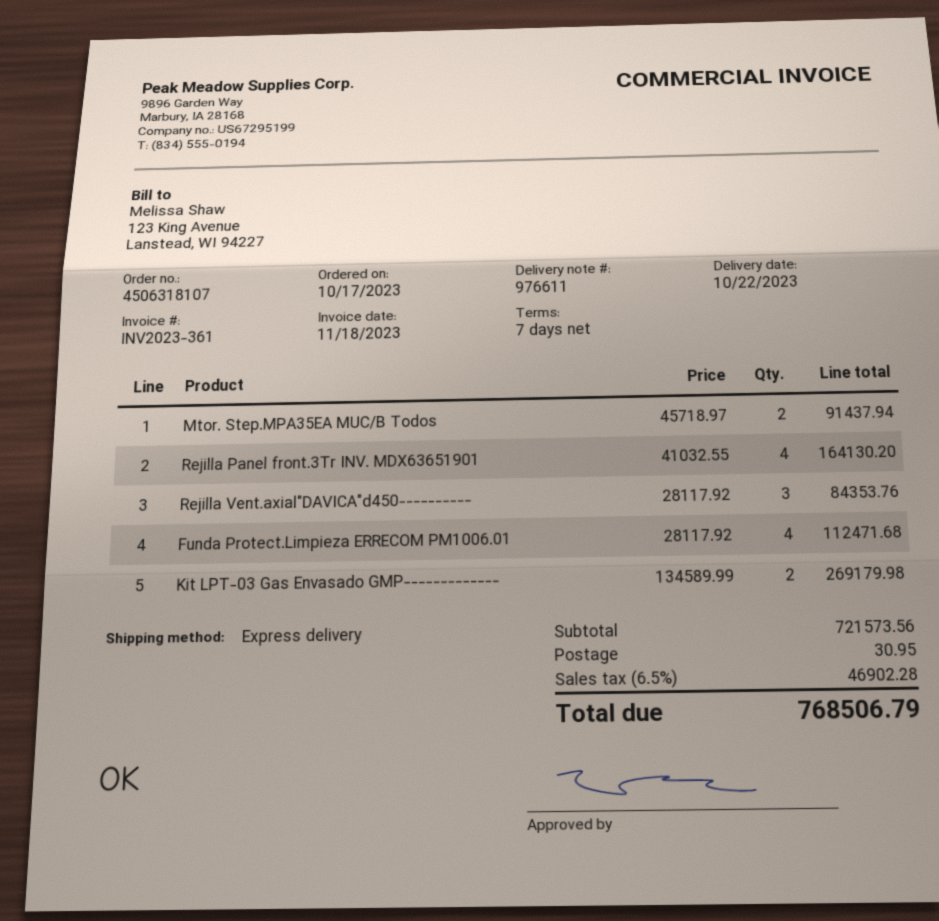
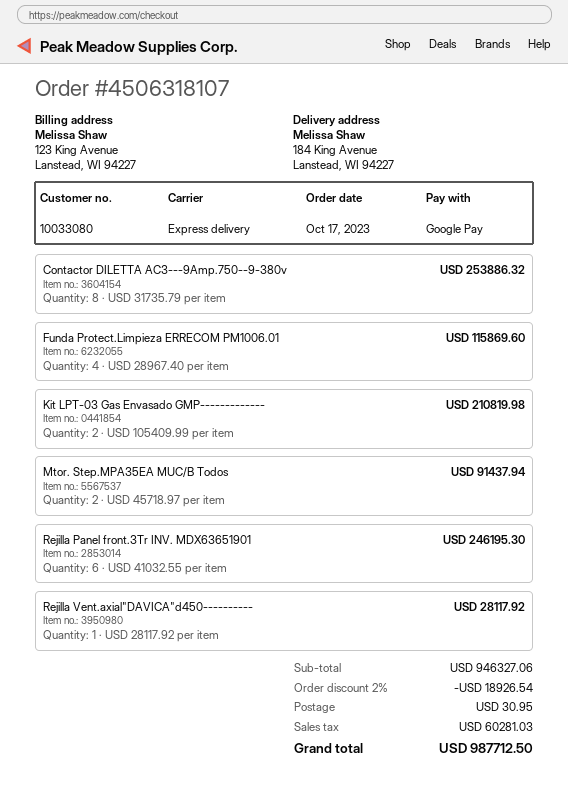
Rejilla Panel front.3Tr INV. MDX63651901: 4 x 41032.55 = 164130.20 -> 6 x 41032.55 = 246195.30
Rejilla Vent.axial"DAVICA"d450----------: 3 x 28117.92 = 84353.76 -> 1 x 28117.92 = 28117.92
Funda Protect.Limpieza ERRECOM PM1006.01: 4 x 28117.92 = 112471.68 -> 4 x 28967.40 = 115869.60
Kit LPT-03 Gas Envasado GMP-------------: 2 x 134589.99 = 269179.98 -> 2 x 105409.99 = 210819.98
Contactor DILETTA AC3---9Amp.750--9-380v: none -> 8 x 31735.79 = 253886.32
subtotal: 721573.56 -> 946327.06
discount: none -> 2% = 18926.54
tax: 46902.28 -> 60281.03
total: 768506.79 -> 987712.50

